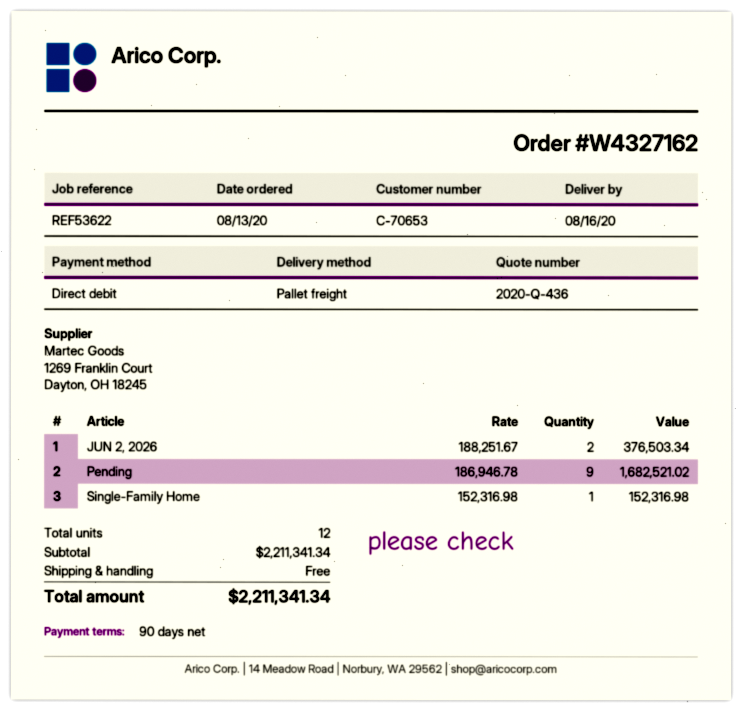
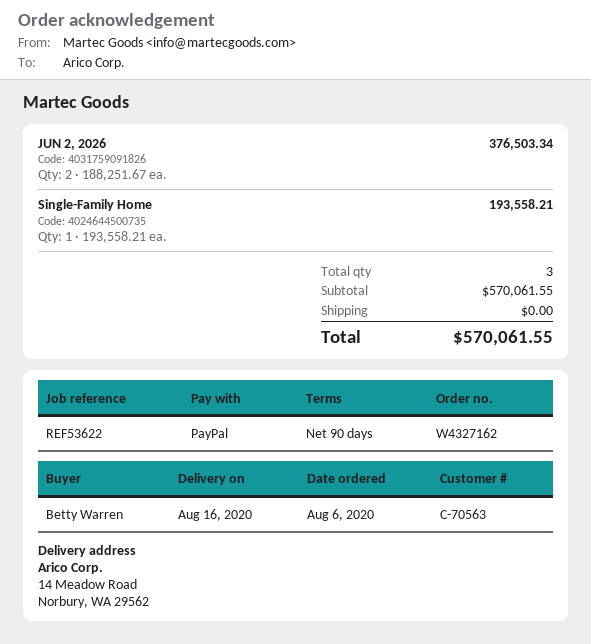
order date: 2020-08-13 -> 2020-08-06
customer number: C-70653 -> C-70563
payment method: direct debit -> PayPal
Pending: 9 x 186946.78 = 1682521.02 -> none
Single-Family Home: 1 x 152316.98 = 152316.98 -> 1 x 193558.21 = 193558.21
total quantity: 12 -> 3
subtotal: 2211341.34 -> 570061.55
total: 2211341.34 -> 570061.55

